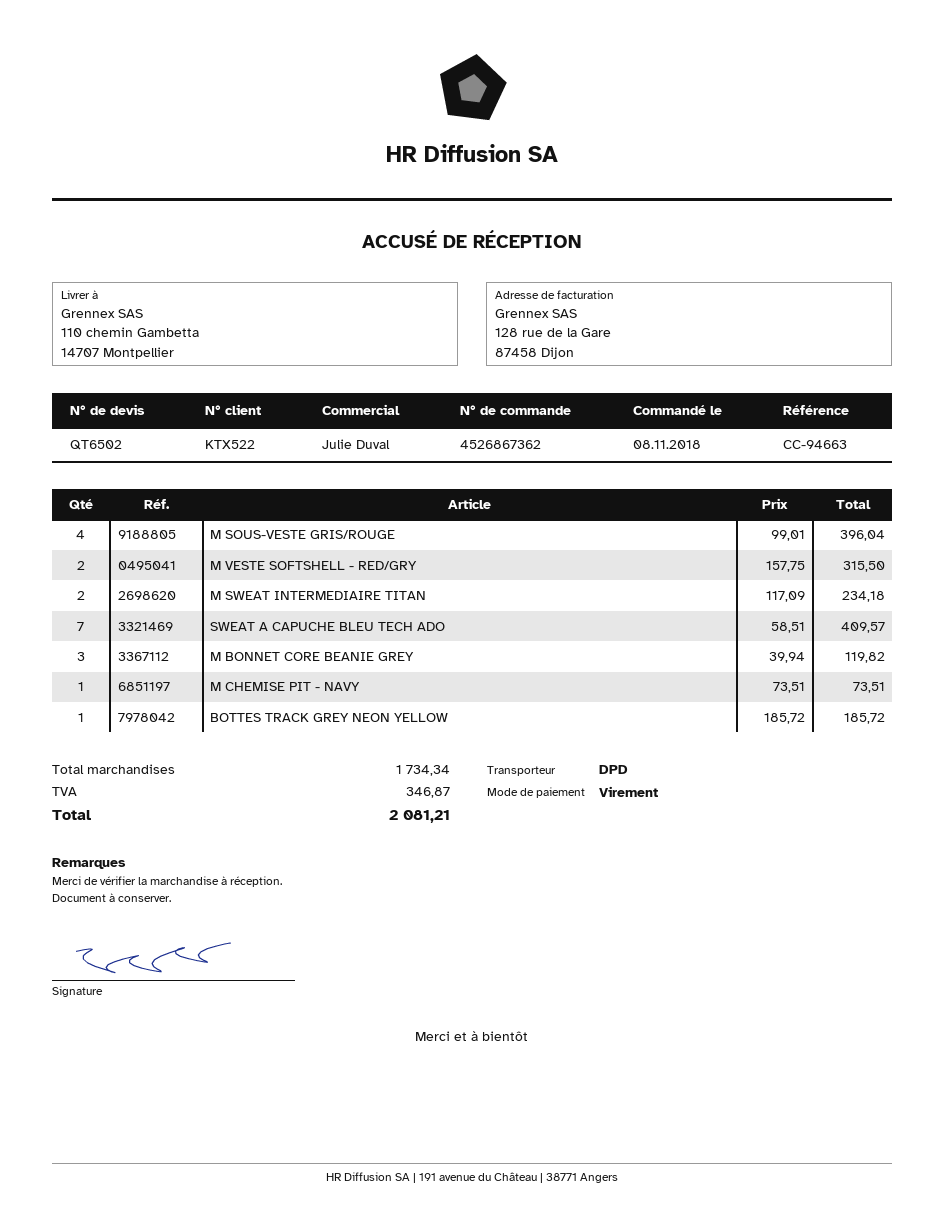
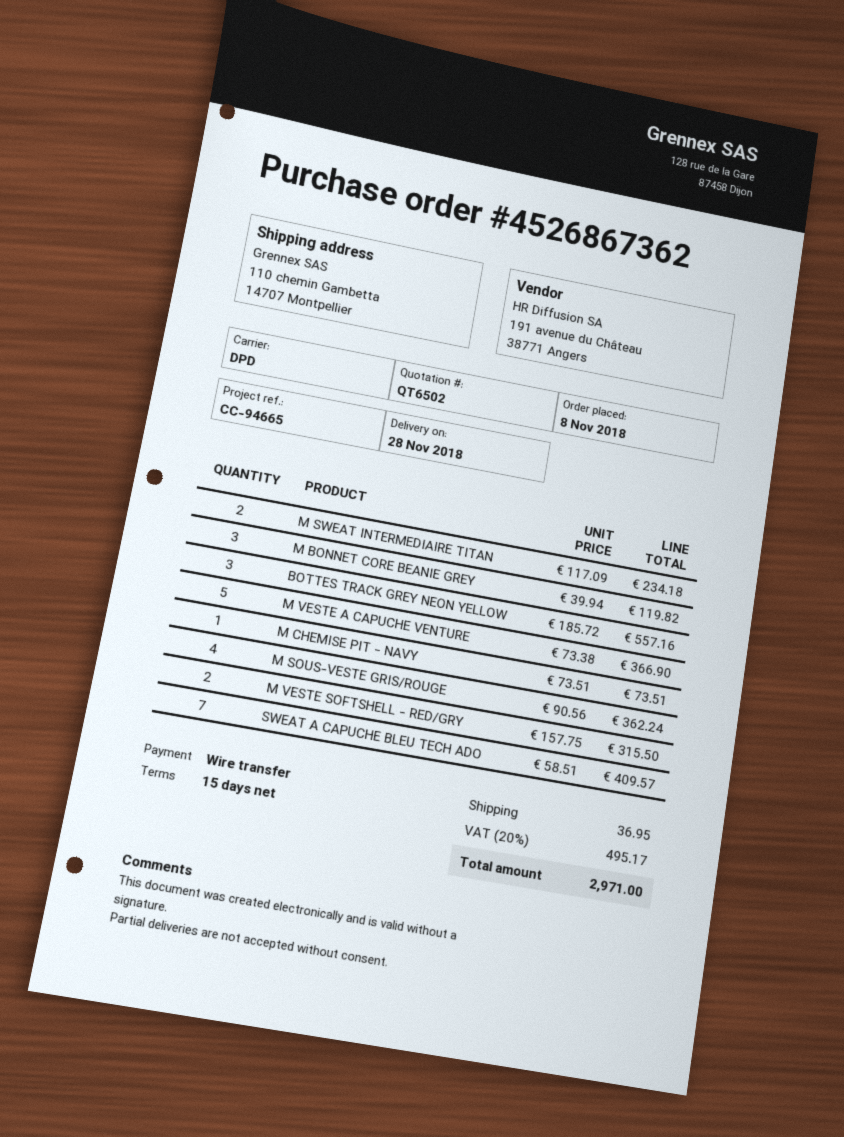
reference: CC-94663 -> CC-94665
M SOUS-VESTE GRIS/ROUGE: 4 x 99.01 = 396.04 -> 4 x 90.56 = 362.24
BOTTES TRACK GREY NEON YELLOW: 1 x 185.72 = 185.72 -> 3 x 185.72 = 557.16
M VESTE A CAPUCHE VENTURE: none -> 5 x 73.38 = 366.90
shipping: none -> 36.95
tax: 346.87 -> 495.17
total: 2081.21 -> 2971.00

